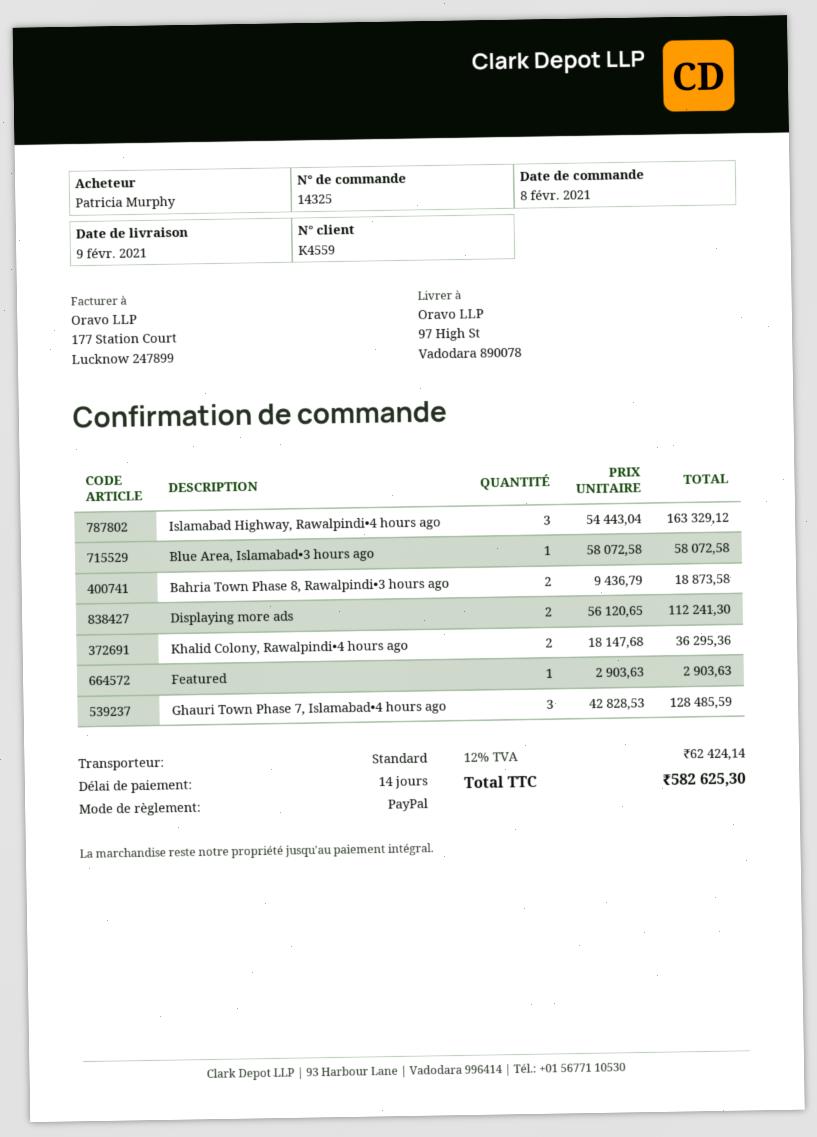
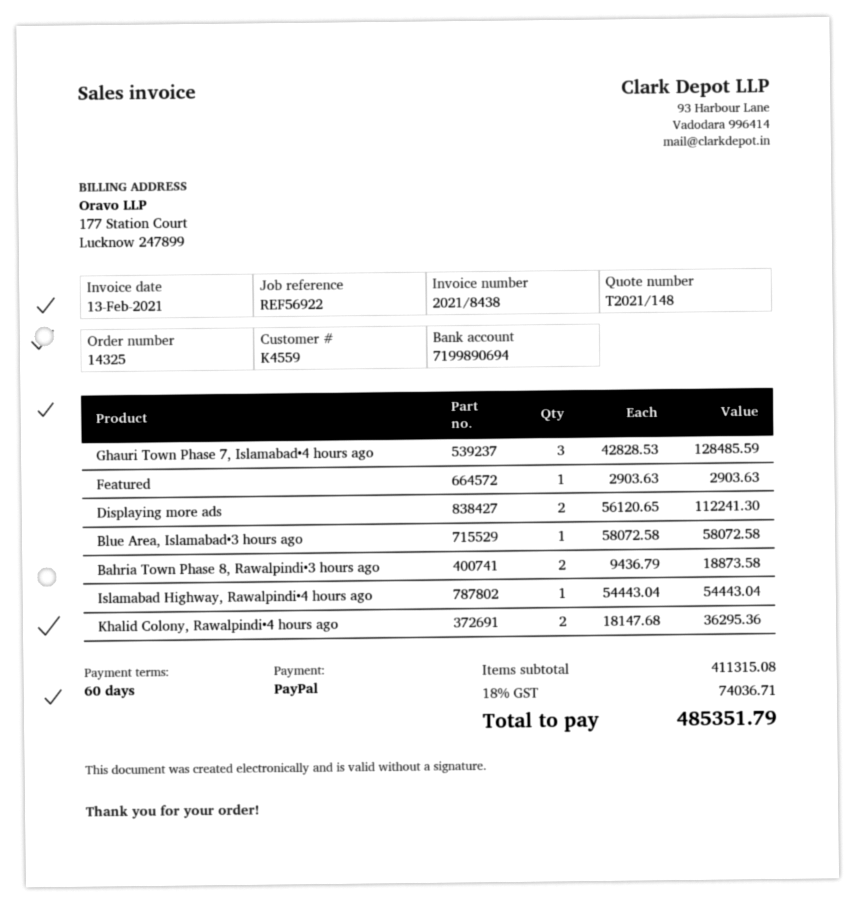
payment terms: 14 days -> 60 days
Islamabad Highway, Rawalpindi•4 hours ago: 3 x 54443.04 = 163329.12 -> 1 x 54443.04 = 54443.04
tax: 12% = 62424.14 -> 18% = 74036.71
total: 582625.30 -> 485351.79

